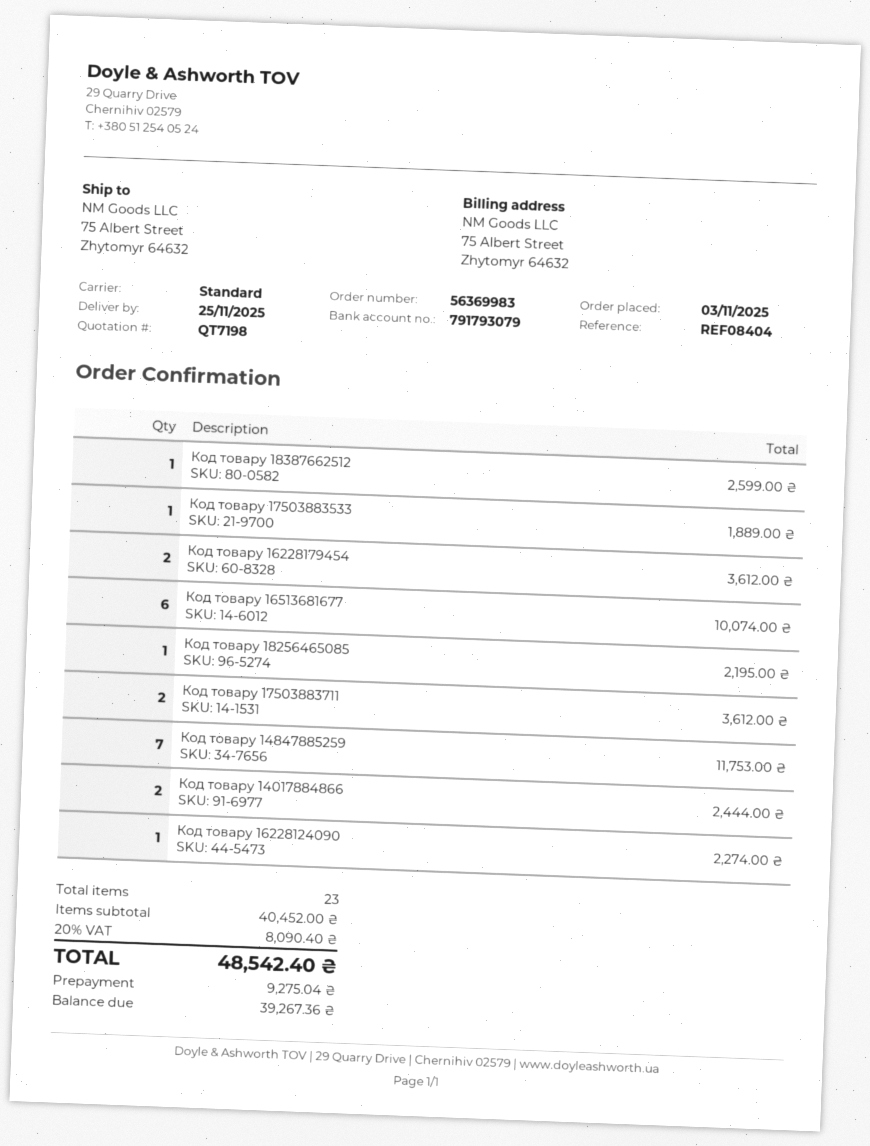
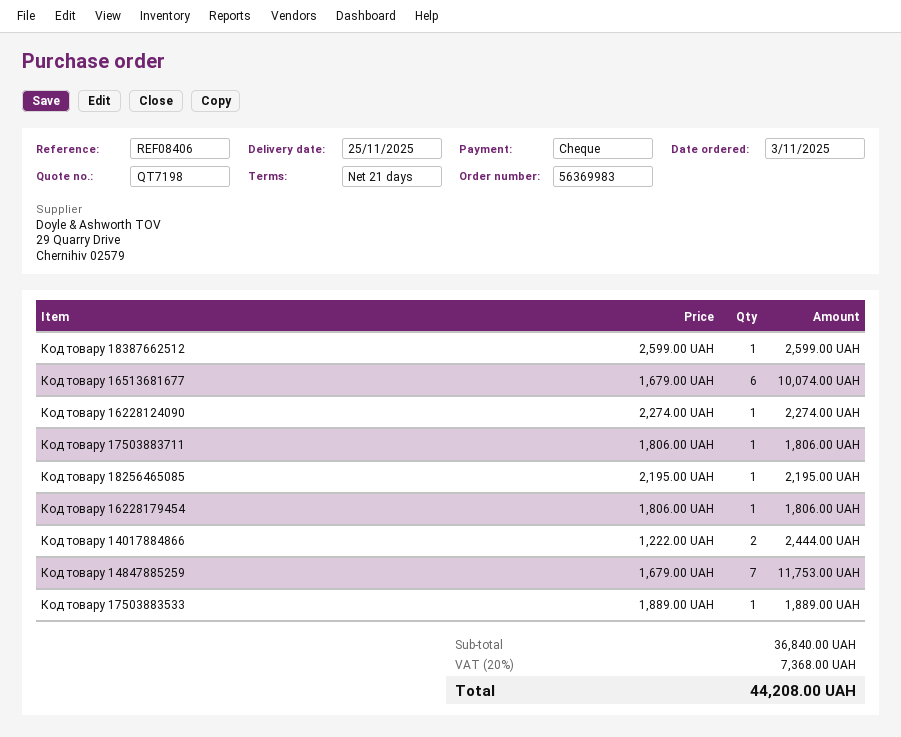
reference: REF08404 -> REF08406
Код товару 16228179454: 2 for 3612.00 -> 1 for 1806.00
Код товару 17503883711: 2 for 3612.00 -> 1 for 1806.00
subtotal: 40452.00 -> 36840.00
tax: 20% = 8090.40 -> 20% = 7368.00
total: 48542.40 -> 44208.00

